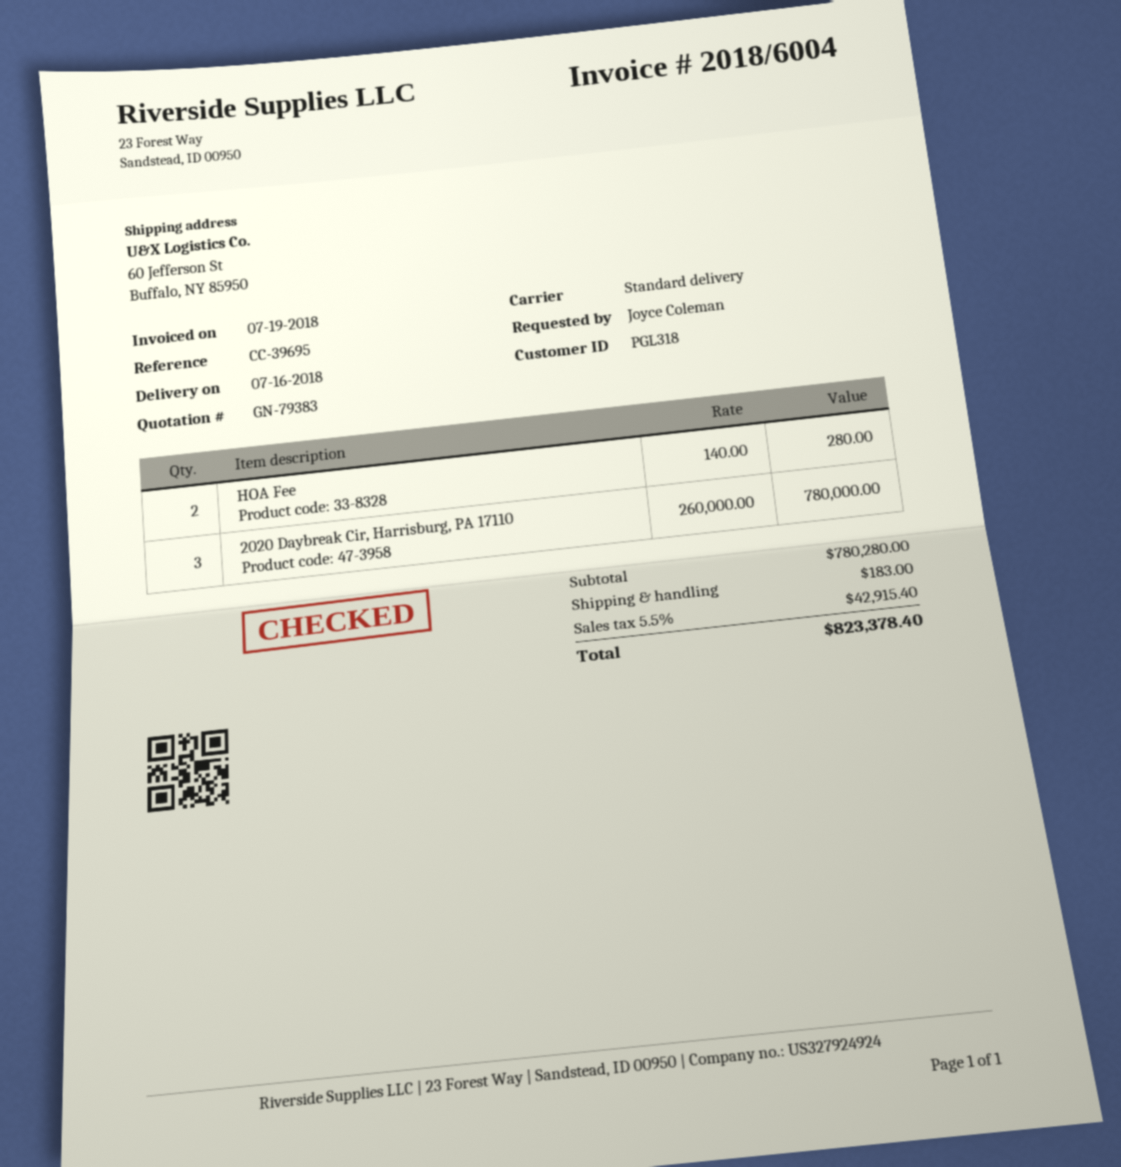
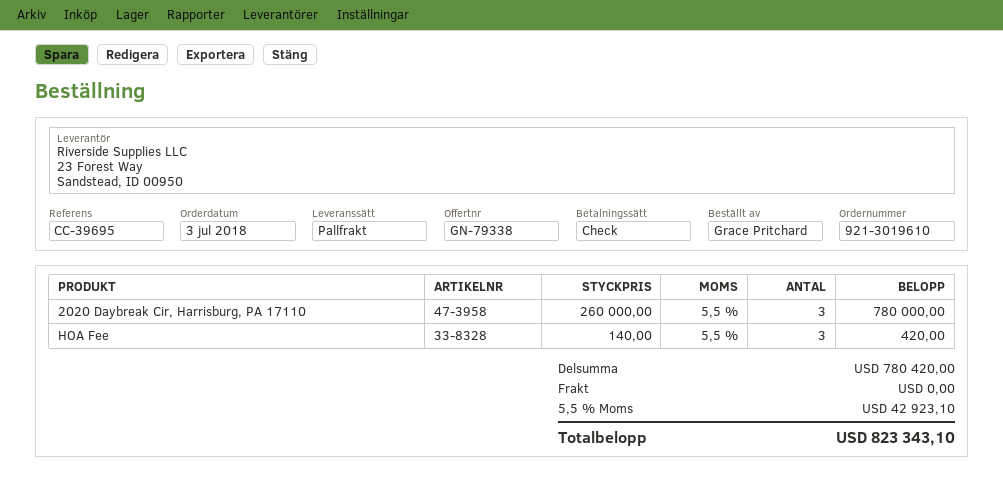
quote number: GN-79383 -> GN-79338
ordered by: Joyce Coleman -> Grace Pritchard
shipping method: standard -> pallet freight
HOA Fee: 2 x 140.00 = 280.00 -> 3 x 140.00 = 420.00
subtotal: 780280.00 -> 780420.00
shipping: 183.00 -> 0.00
tax: 5.5% = 42915.40 -> 5.5% = 42923.10
total: 823378.40 -> 823343.10

